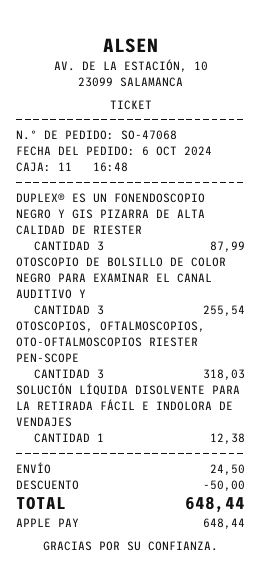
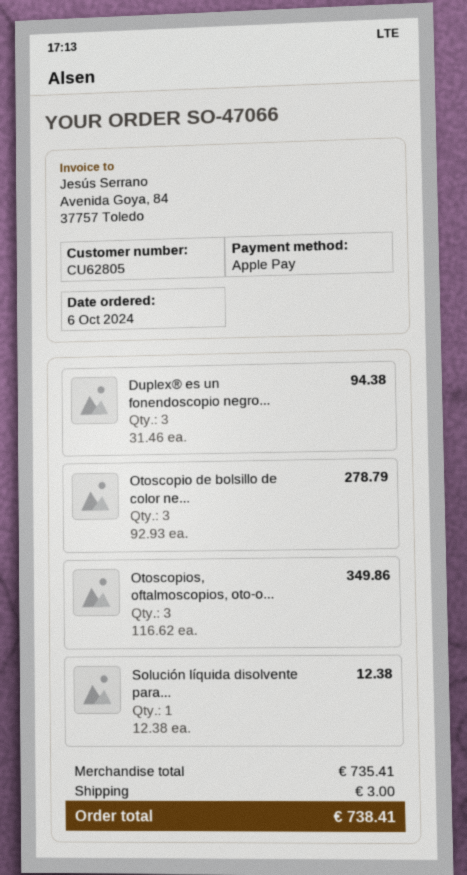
order number: SO-47068 -> SO-47066
DUPLEX® ES UN FONENDOSCOPIO NEGRO Y GIS PIZARRA DE ALTA CALIDAD DE RIESTER: 3 for 87.99 -> 3 for 94.38
OTOSCOPIO DE BOLSILLO DE COLOR NEGRO PARA EXAMINAR EL CANAL AUDITIVO Y: 3 for 255.54 -> 3 for 278.79
OTOSCOPIOS, OFTALMOSCOPIOS, OTO-OFTALMOSCOPIOS RIESTER PEN-SCOPE: 3 for 318.03 -> 3 for 349.86
discount: 50.00 -> none
shipping: 24.50 -> 3.00
total: 648.44 -> 738.41

